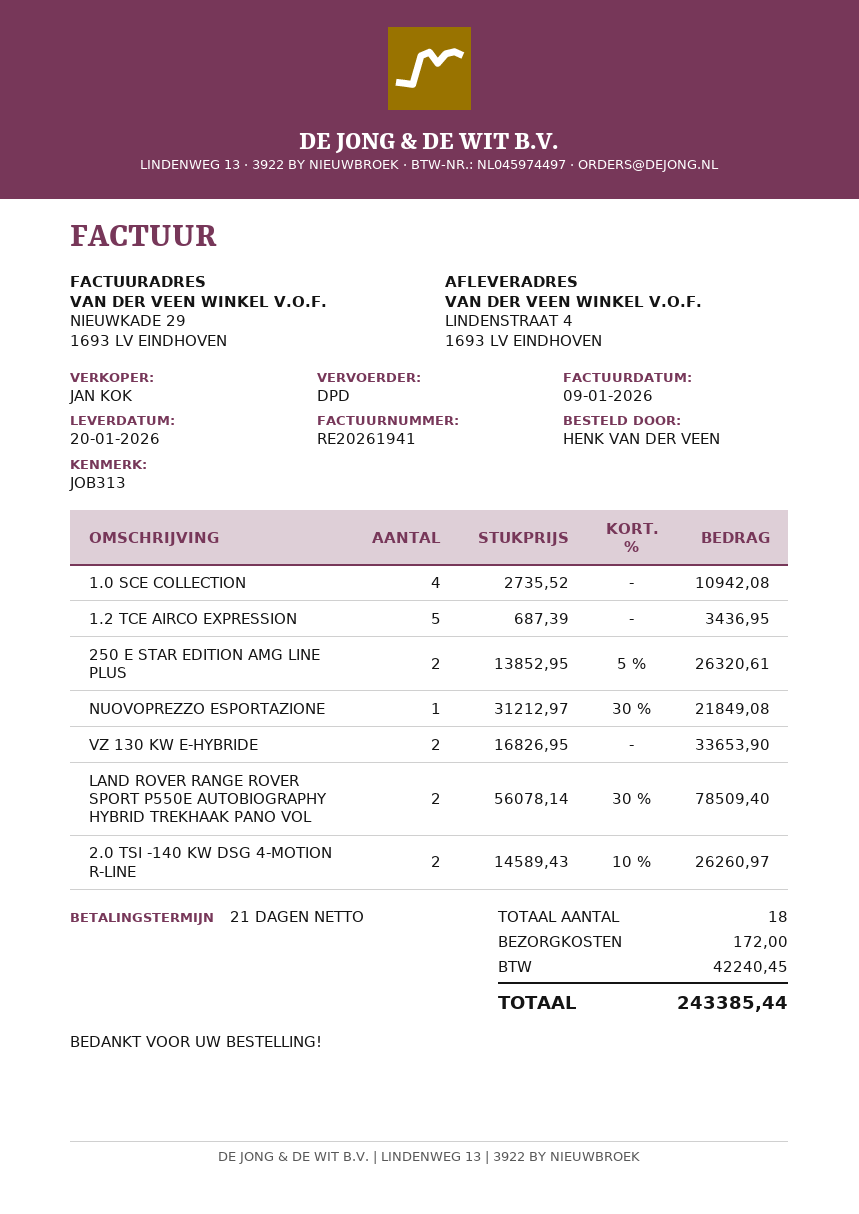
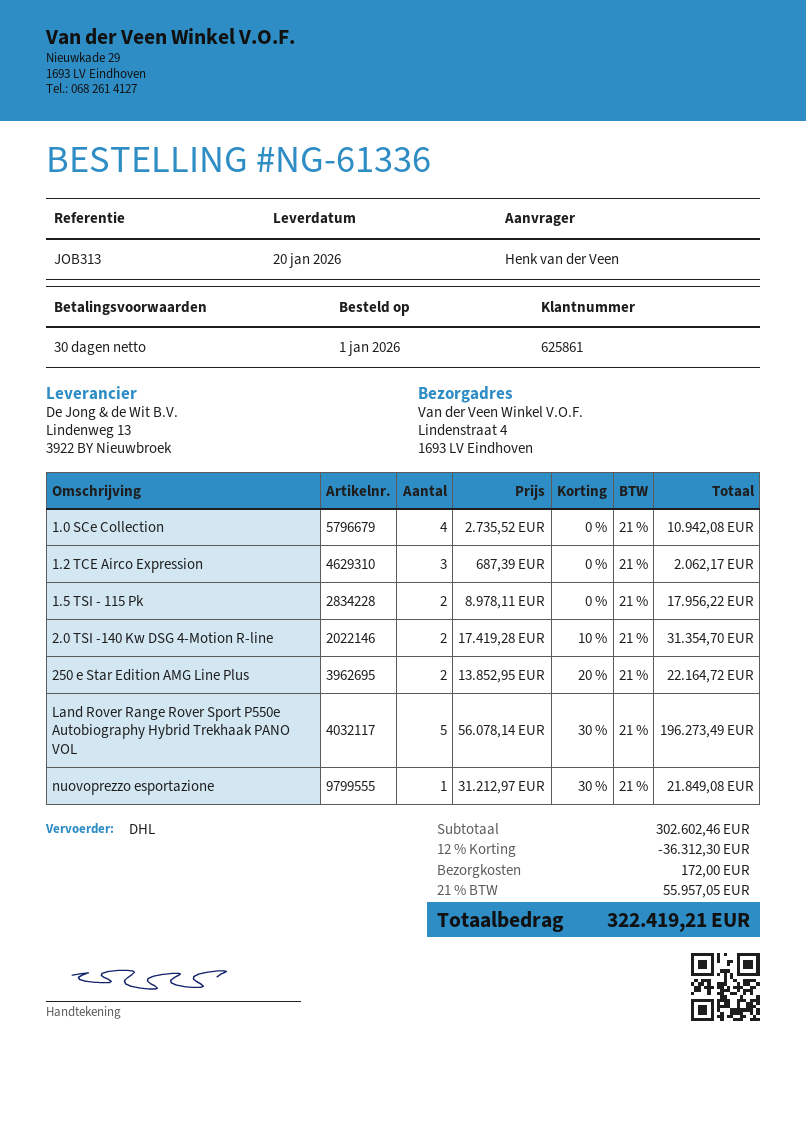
payment terms: 21 days -> 30 days
shipping method: DPD -> DHL
1.2 TCE AIRCO EXPRESSION: 5 x 687.39 = 3436.95 -> 3 x 687.39 = 2062.17
250 E STAR EDITION AMG LINE PLUS: 2 x 13852.95 - 5% = 26320.61 -> 2 x 13852.95 - 20% = 22164.72
VZ 130 KW E-HYBRIDE: 2 x 16826.95 = 33653.90 -> none
LAND ROVER RANGE ROVER SPORT P550E AUTOBIOGRAPHY HYBRID TREKHAAK PANO VOL: 2 x 56078.14 - 30% = 78509.40 -> 5 x 56078.14 - 30% = 196273.49
2.0 TSI -140 KW DSG 4-MOTION R-LINE: 2 x 14589.43 - 10% = 26260.97 -> 2 x 17419.28 - 10% = 31354.70
1.5 TSI - 115 Pk: none -> 2 x 8978.11 = 17956.22
discount: none -> 12% = 36312.30
tax: 42240.45 -> 55957.05
total: 243385.44 -> 322419.21

